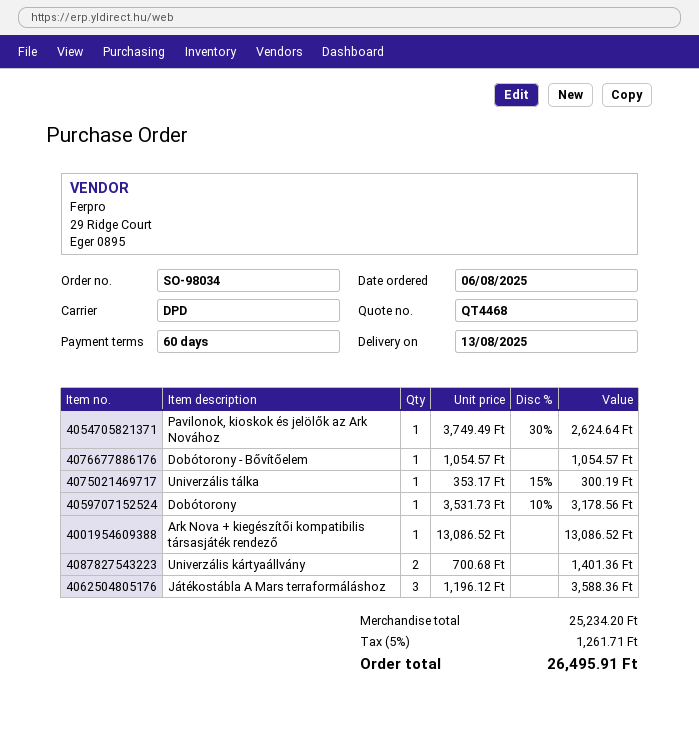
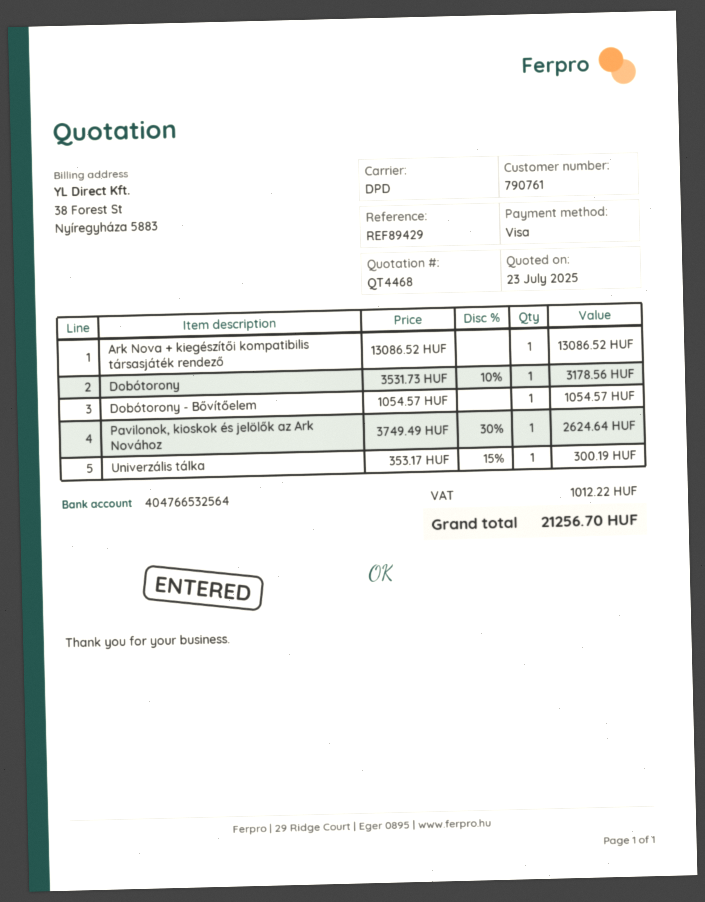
Univerzális kártyaállvány: 2 x 700.68 = 1401.36 -> none
Játékostábla A Mars terraformáláshoz: 3 x 1196.12 = 3588.36 -> none
tax: 1261.71 -> 1012.22
total: 26495.91 -> 21256.70

